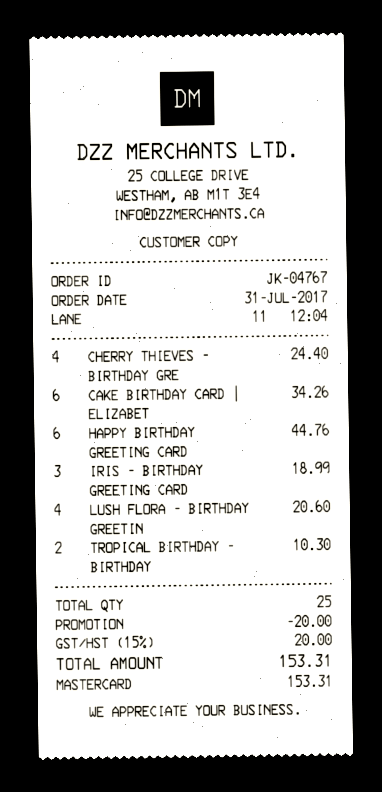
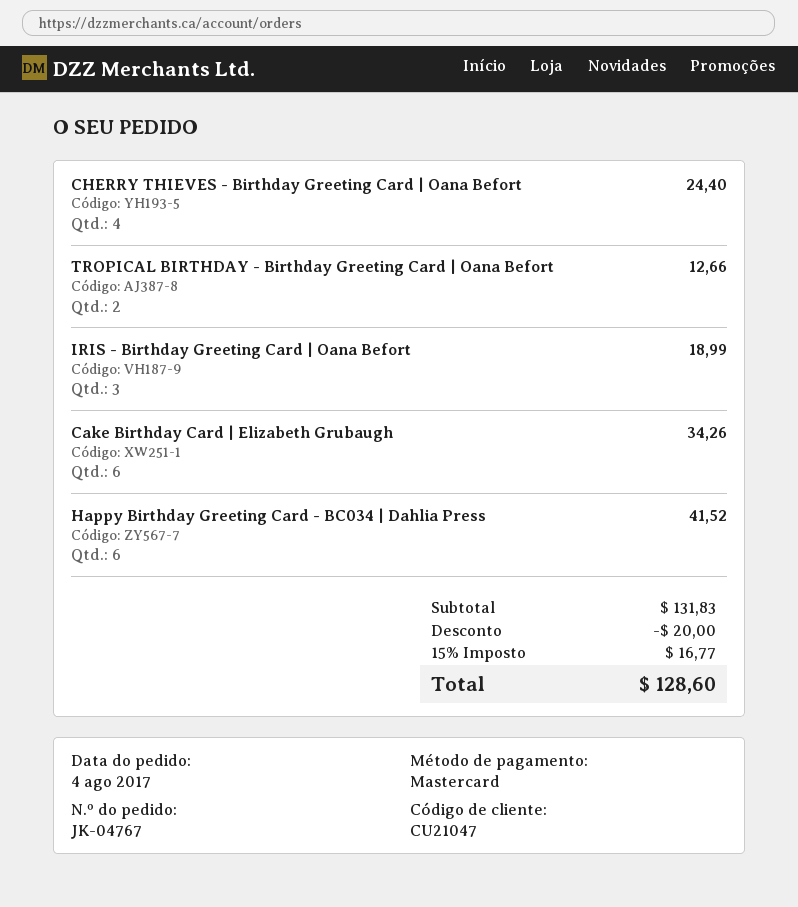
order date: 2017-07-31 -> 2017-08-04
HAPPY BIRTHDAY GREETING CARD: 6 for 44.76 -> 6 for 41.52
LUSH FLORA - BIRTHDAY GREETIN: 4 for 20.60 -> none
TROPICAL BIRTHDAY - BIRTHDAY: 2 for 10.30 -> 2 for 12.66
tax: 15% = 20.00 -> 15% = 16.77
total: 153.31 -> 128.60

